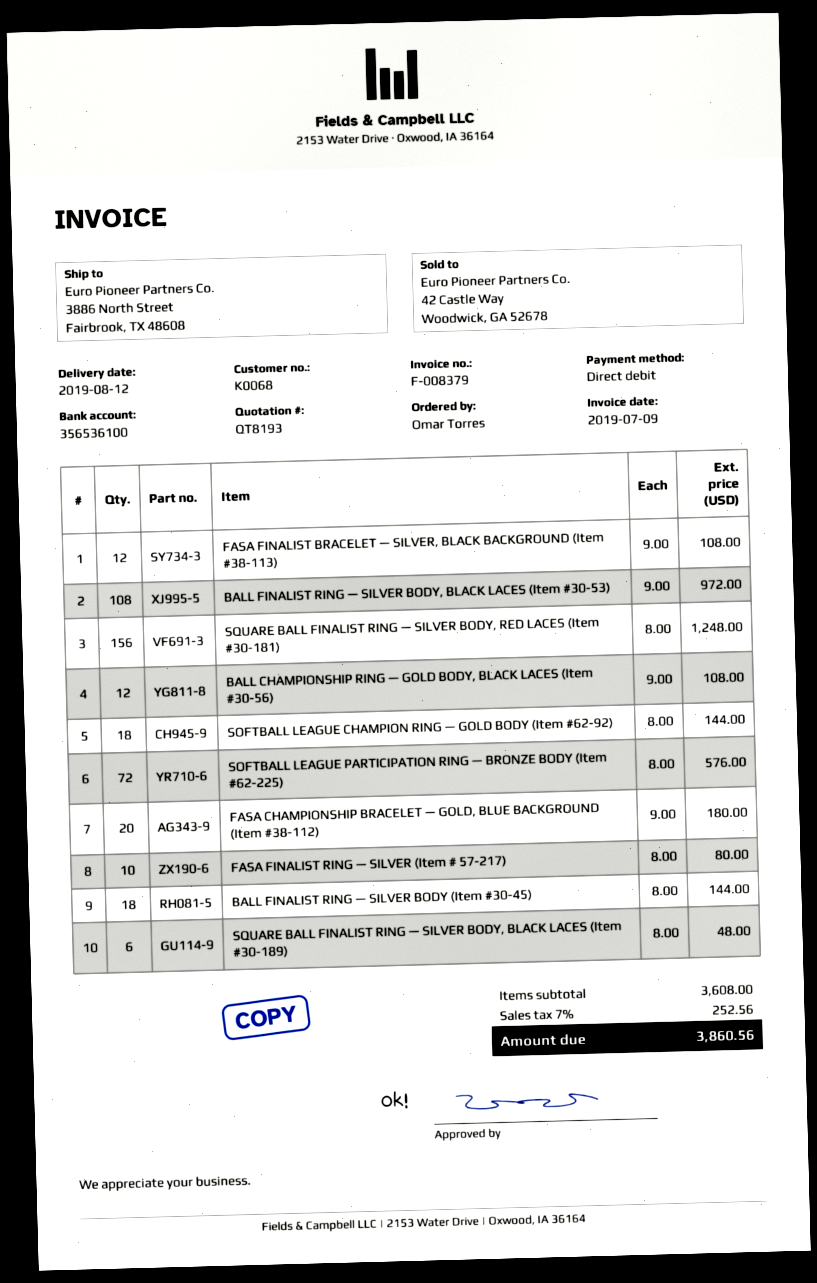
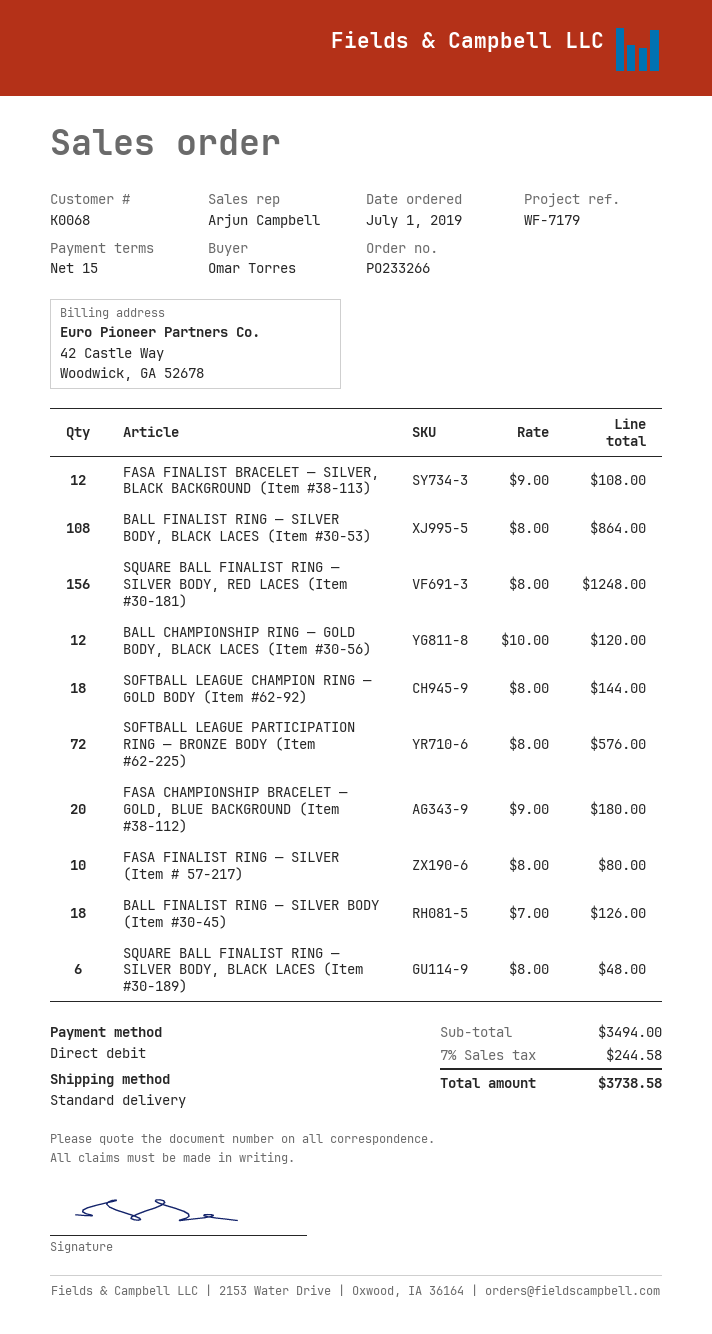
BALL FINALIST RING — SILVER BODY, BLACK LACES (Item #30-53): 108 x 9.00 = 972.00 -> 108 x 8.00 = 864.00
BALL CHAMPIONSHIP RING — GOLD BODY, BLACK LACES (Item #30-56): 12 x 9.00 = 108.00 -> 12 x 10.00 = 120.00
BALL FINALIST RING — SILVER BODY (Item #30-45): 18 x 8.00 = 144.00 -> 18 x 7.00 = 126.00
subtotal: 3608.00 -> 3494.00
tax: 7% = 252.56 -> 7% = 244.58
total: 3860.56 -> 3738.58

